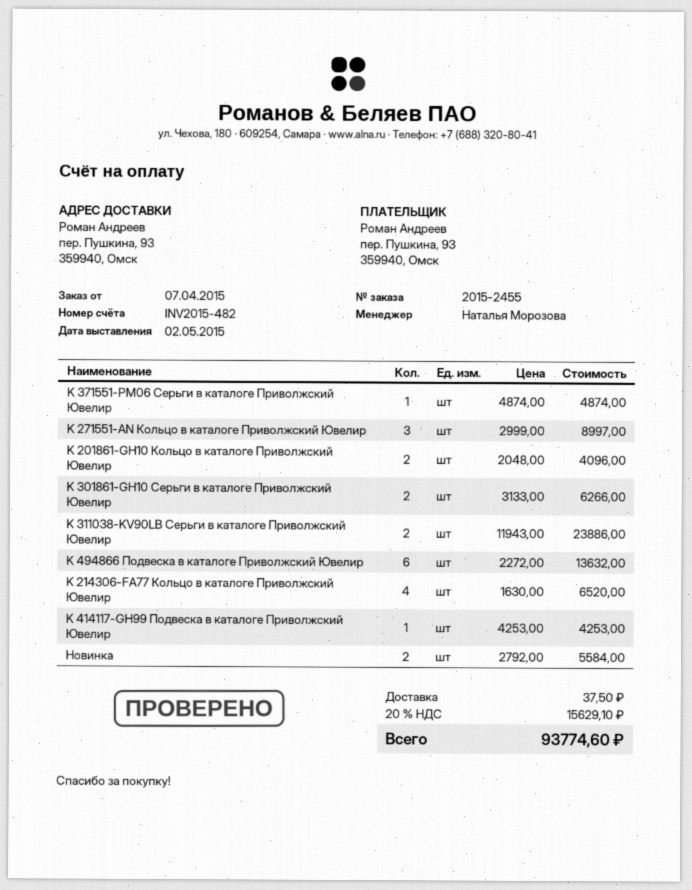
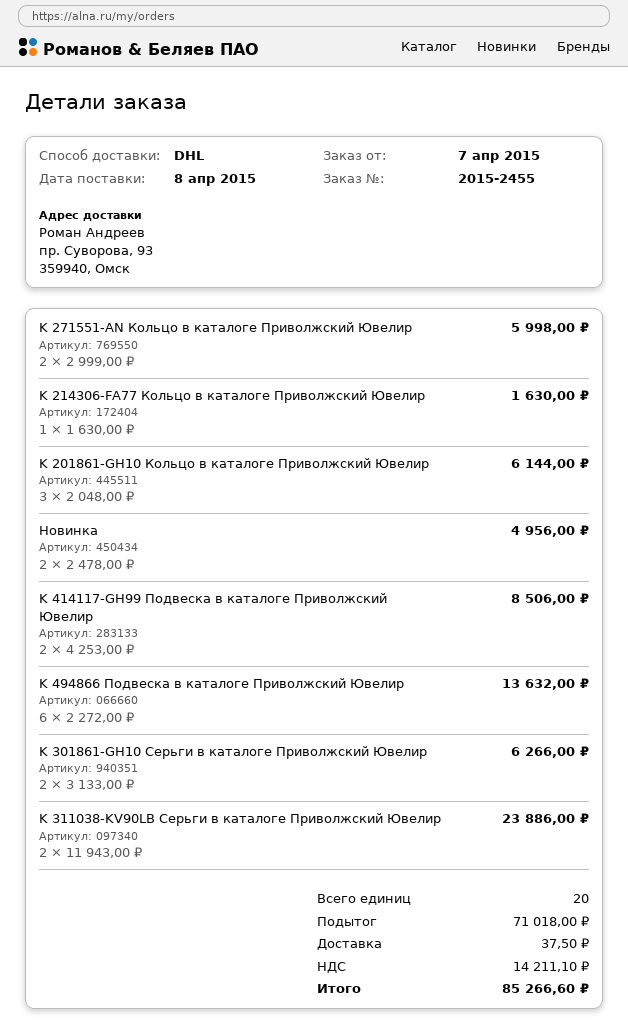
ship to: пер. Пушкина, 93, 359940, Омск -> пр. Суворова, 93, 359940, Омск
K 371551-PM06 Серьги в каталоге Приволжский Ювелир: 1 x 4874.00 = 4874.00 -> none
K 271551-AN Кольцо в каталоге Приволжский Ювелир: 3 x 2999.00 = 8997.00 -> 2 x 2999.00 = 5998.00
K 201861-GH10 Кольцо в каталоге Приволжский Ювелир: 2 x 2048.00 = 4096.00 -> 3 x 2048.00 = 6144.00
K 214306-FA77 Кольцо в каталоге Приволжский Ювелир: 4 x 1630.00 = 6520.00 -> 1 x 1630.00 = 1630.00
K 414117-GH99 Подвеска в каталоге Приволжский Ювелир: 1 x 4253.00 = 4253.00 -> 2 x 4253.00 = 8506.00
Новинка: 2 x 2792.00 = 5584.00 -> 2 x 2478.00 = 4956.00
tax: 15629.10 -> 14211.10
total: 93774.60 -> 85266.60

